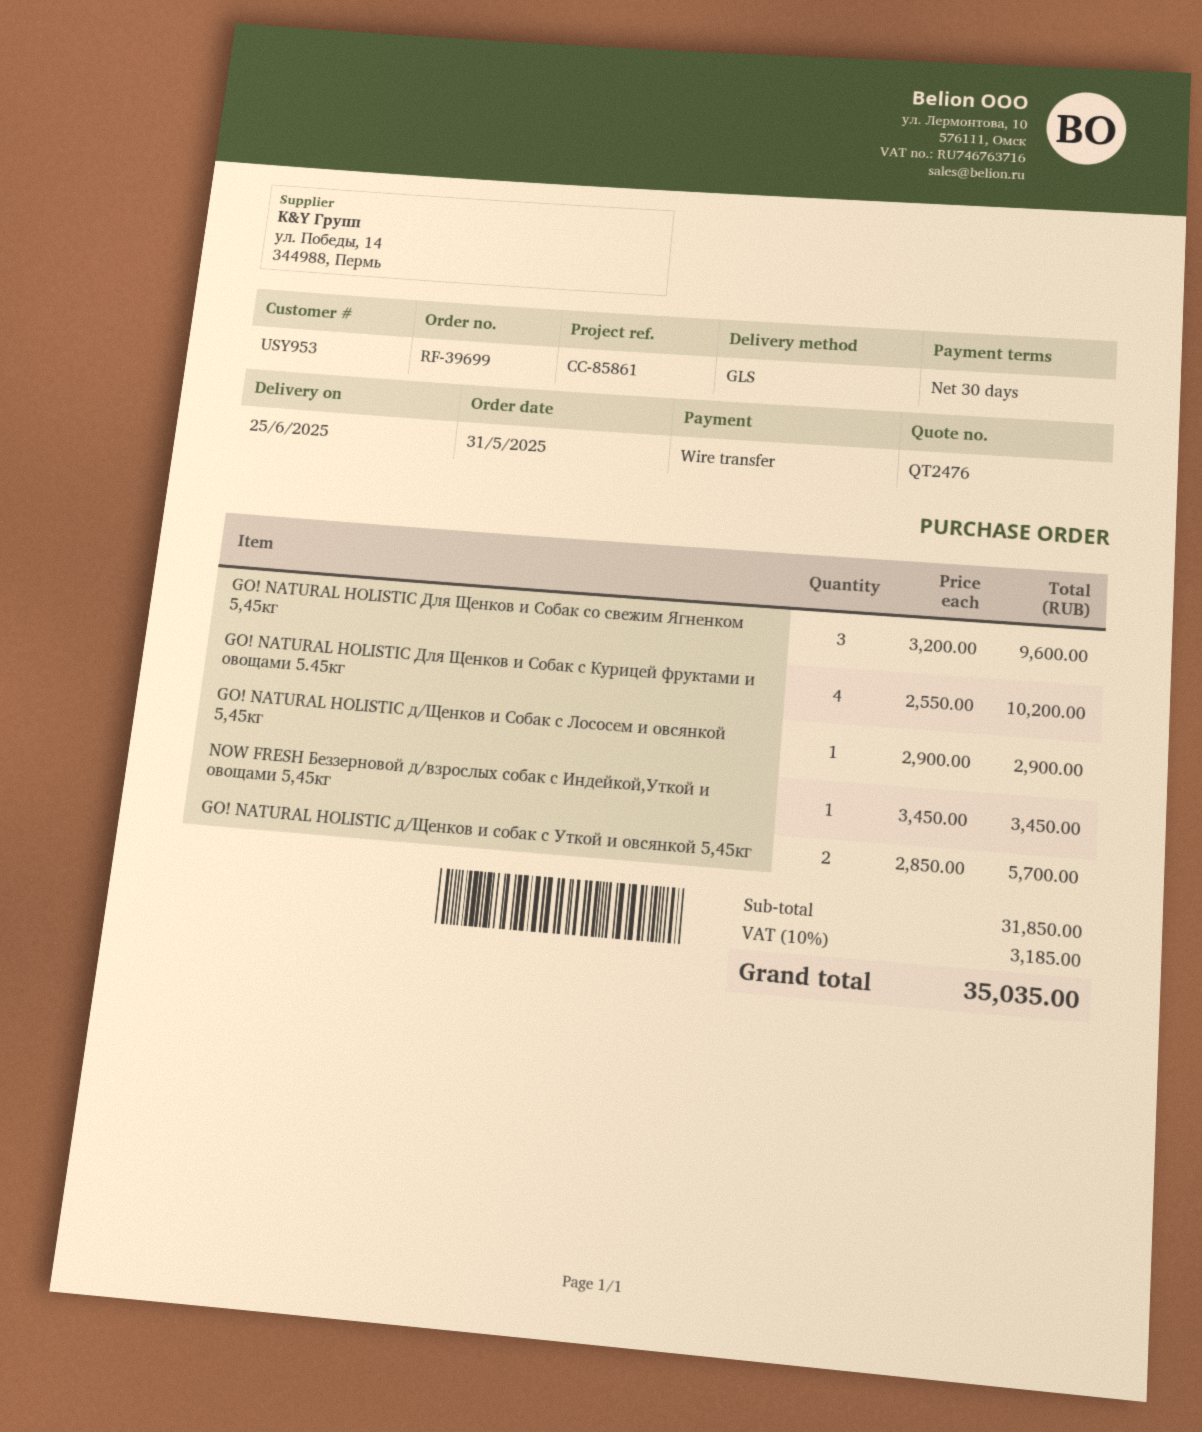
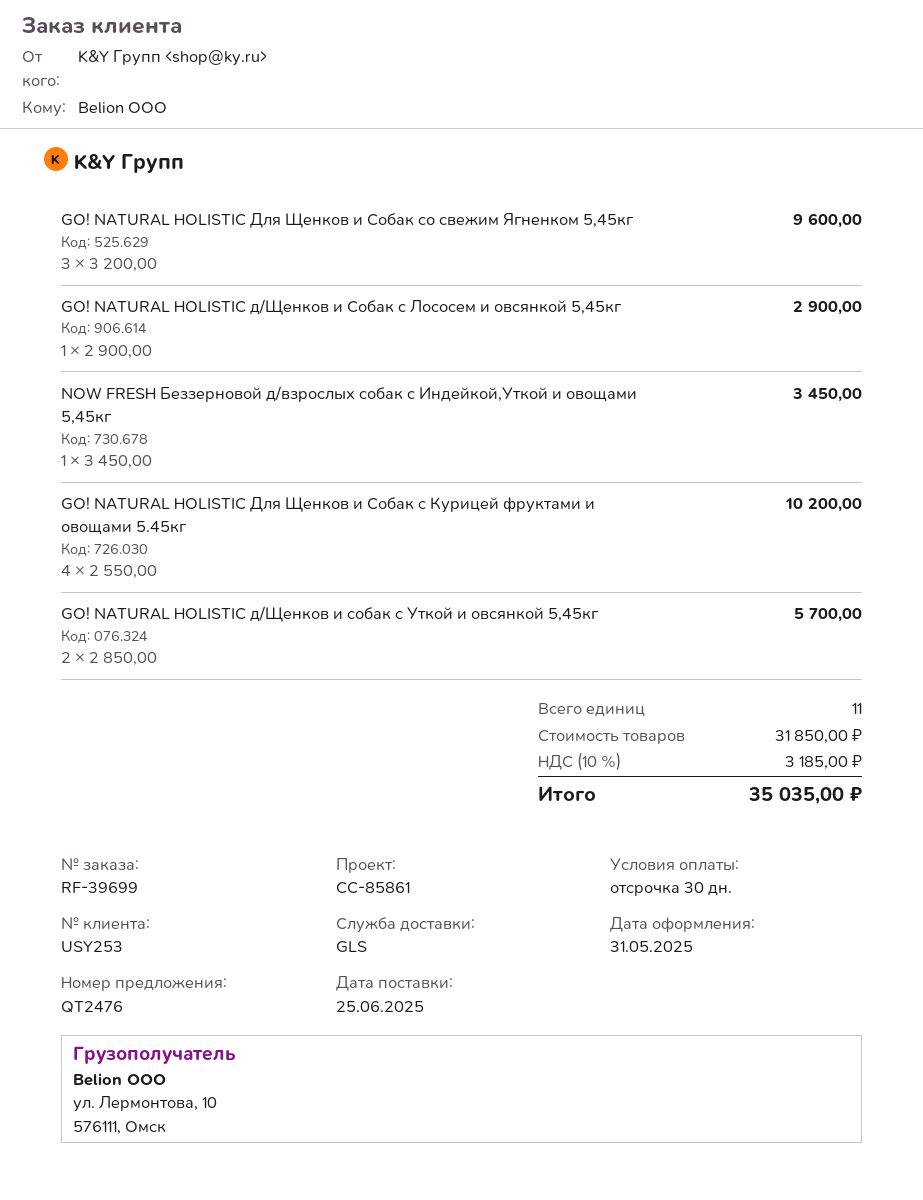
customer number: USY953 -> USY253

